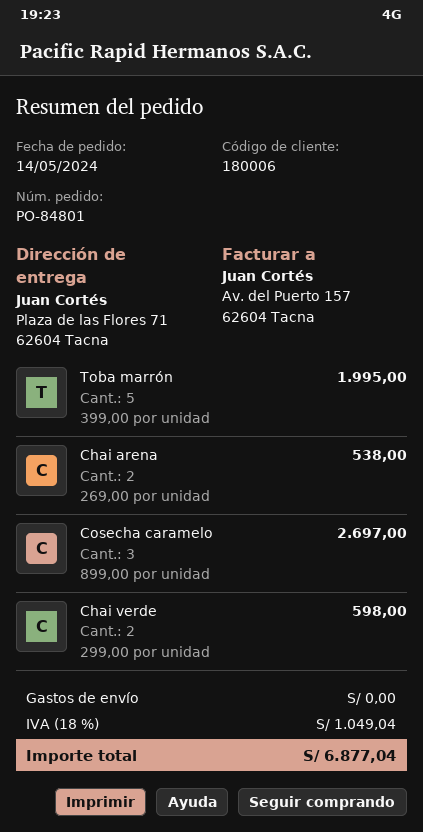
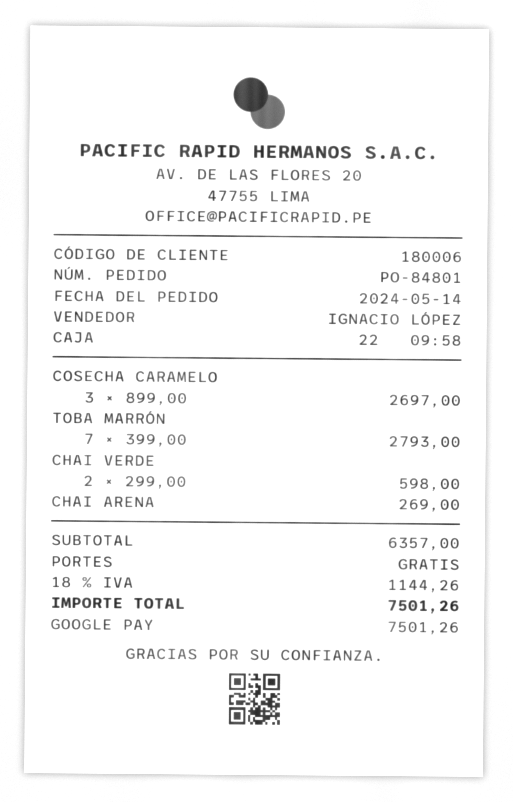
Toba marrón: 5 x 399.00 = 1995.00 -> 7 x 399.00 = 2793.00
Chai arena: 2 x 269.00 = 538.00 -> 1 x 269.00 = 269.00
tax: 18% = 1049.04 -> 18% = 1144.26
total: 6877.04 -> 7501.26

